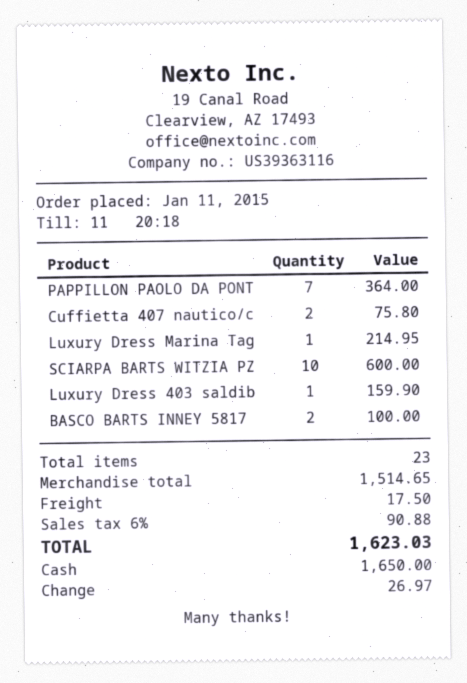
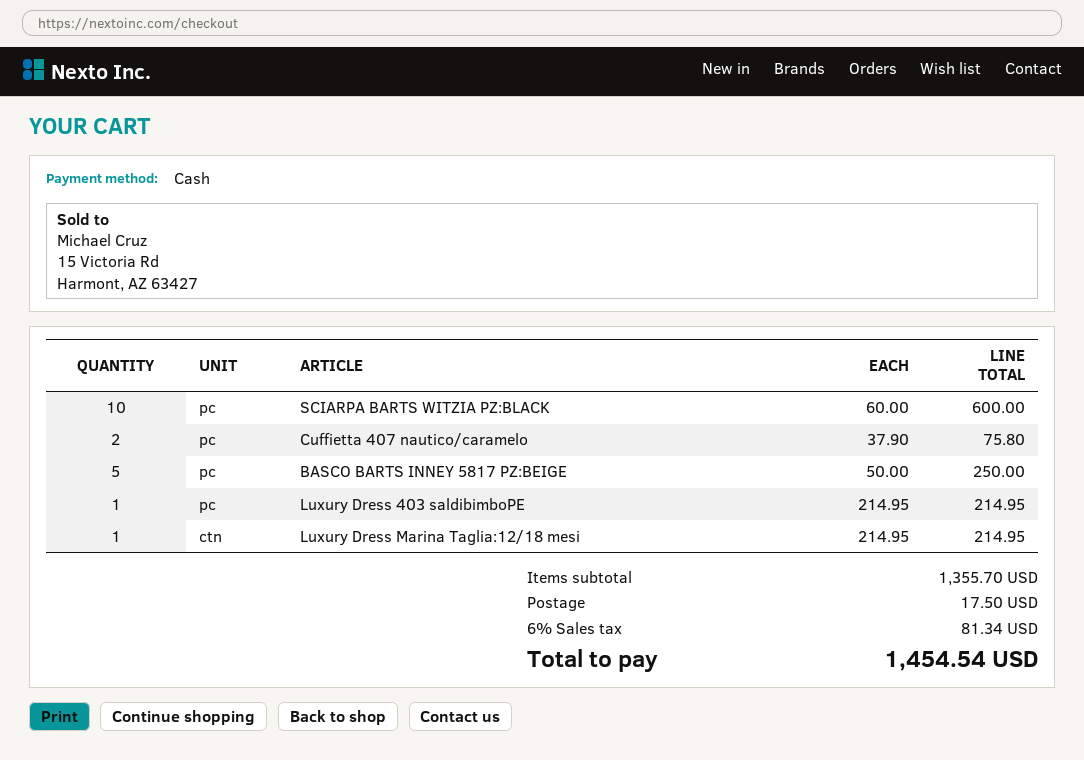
PAPPILLON PAOLO DA PONT: 7 for 364.00 -> none
Luxury Dress 403 saldib: 1 for 159.90 -> 1 for 214.95
BASCO BARTS INNEY 5817: 2 for 100.00 -> 5 for 250.00
subtotal: 1514.65 -> 1355.70
tax: 6% = 90.88 -> 6% = 81.34
total: 1623.03 -> 1454.54

